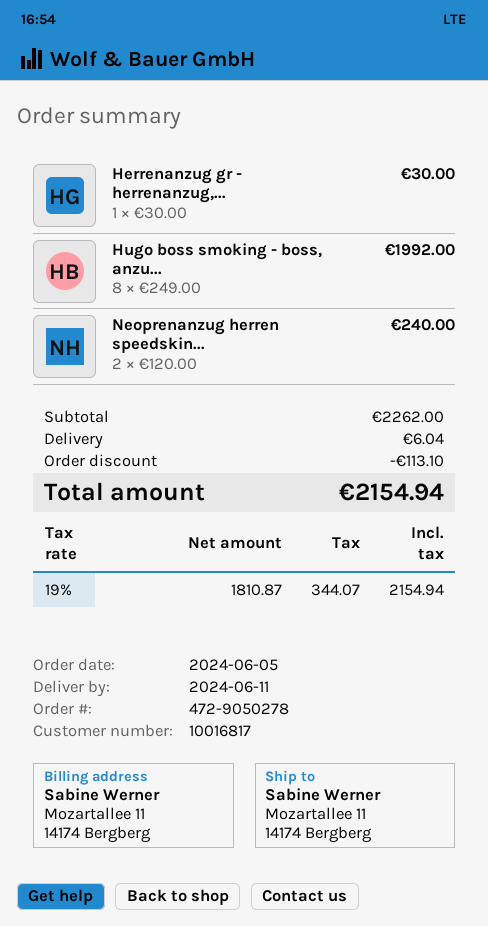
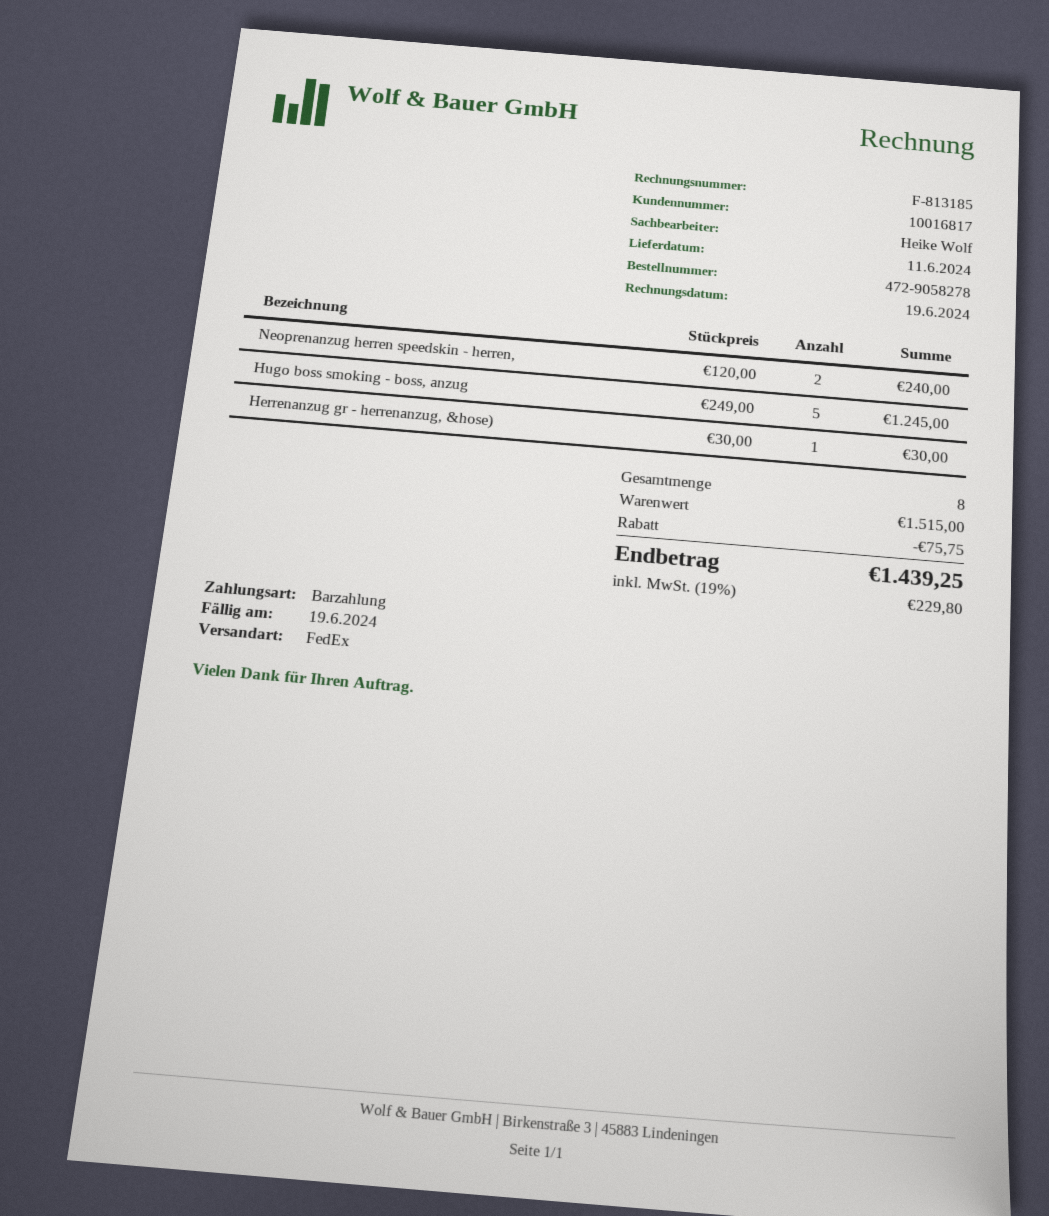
order number: 472-9050278 -> 472-9058278
Hugo boss smoking - boss, anzu...: 8 x 249.00 = 1992.00 -> 5 x 249.00 = 1245.00
subtotal: 2262.00 -> 1515.00
discount: 113.10 -> 75.75
shipping: 6.04 -> none
tax: 19% = 344.07 -> 19% = 229.80
total: 2154.94 -> 1439.25

